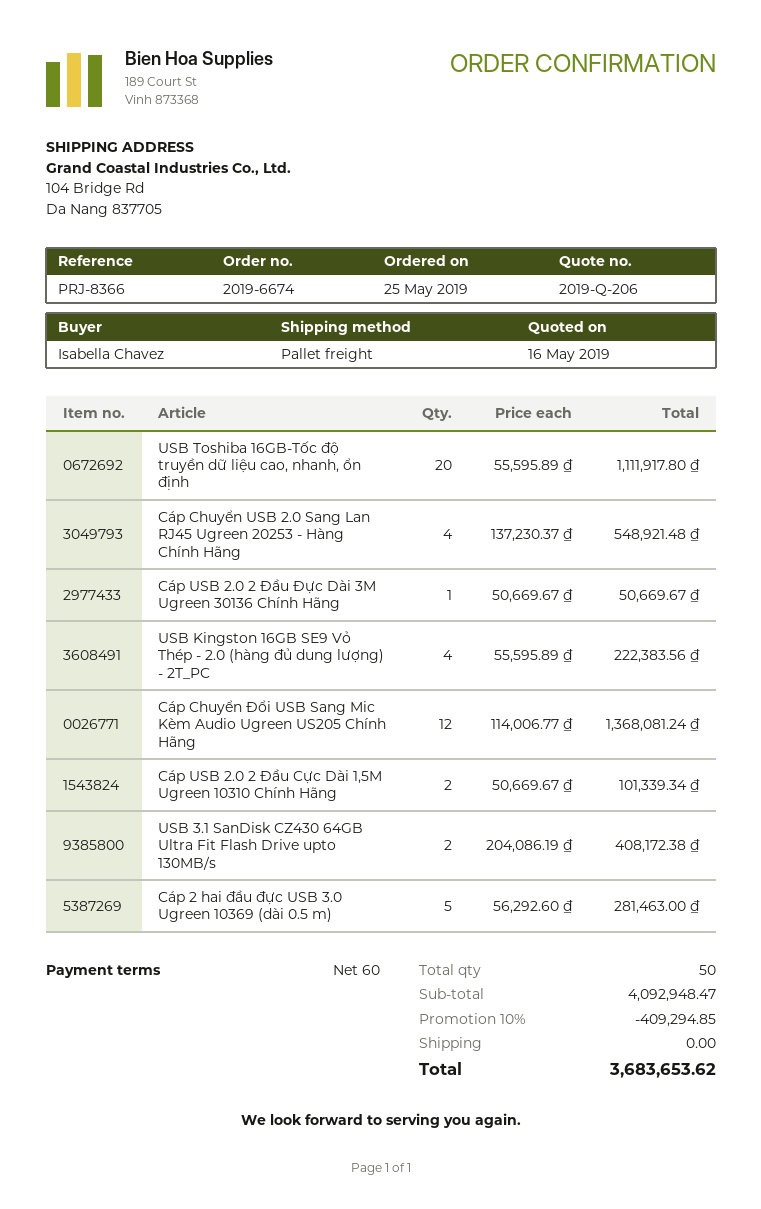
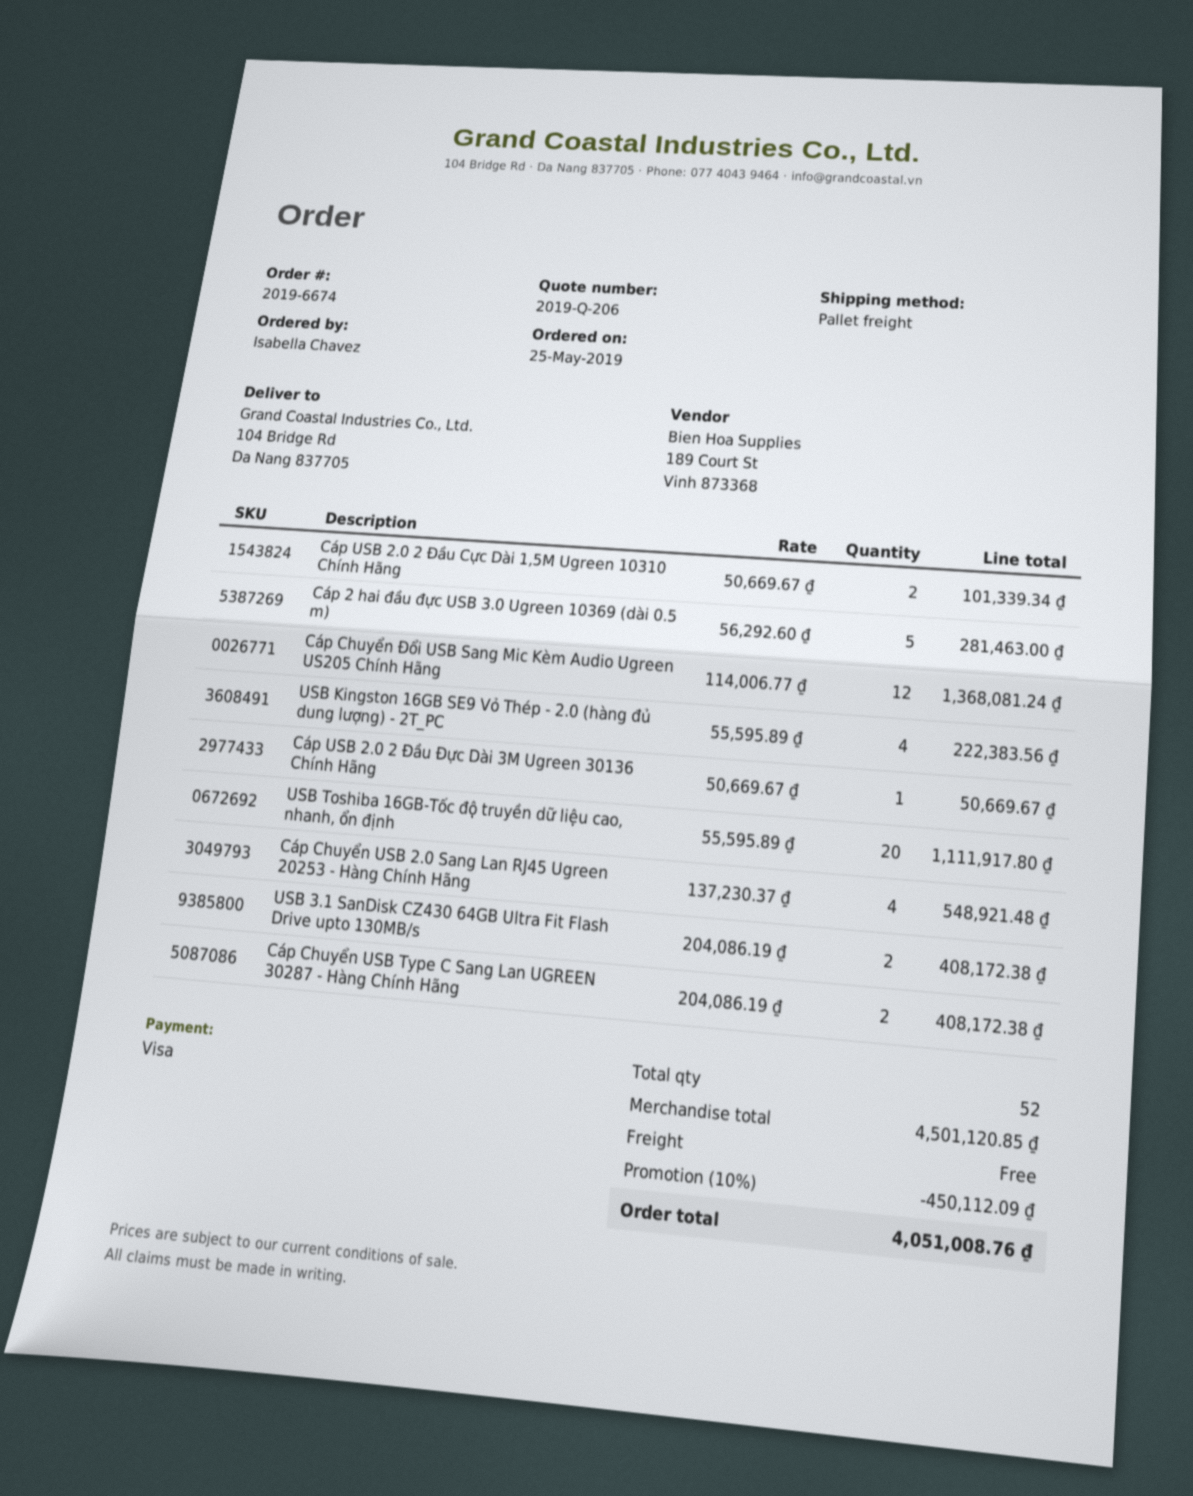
Cáp Chuyển USB Type C Sang Lan UGREEN 30287 - Hàng Chính Hãng: none -> 2 x 204086.19 = 408172.38
total quantity: 50 -> 52
subtotal: 4092948.47 -> 4501120.85
discount: 10% = 409294.85 -> 10% = 450112.09
total: 3683653.62 -> 4051008.76

